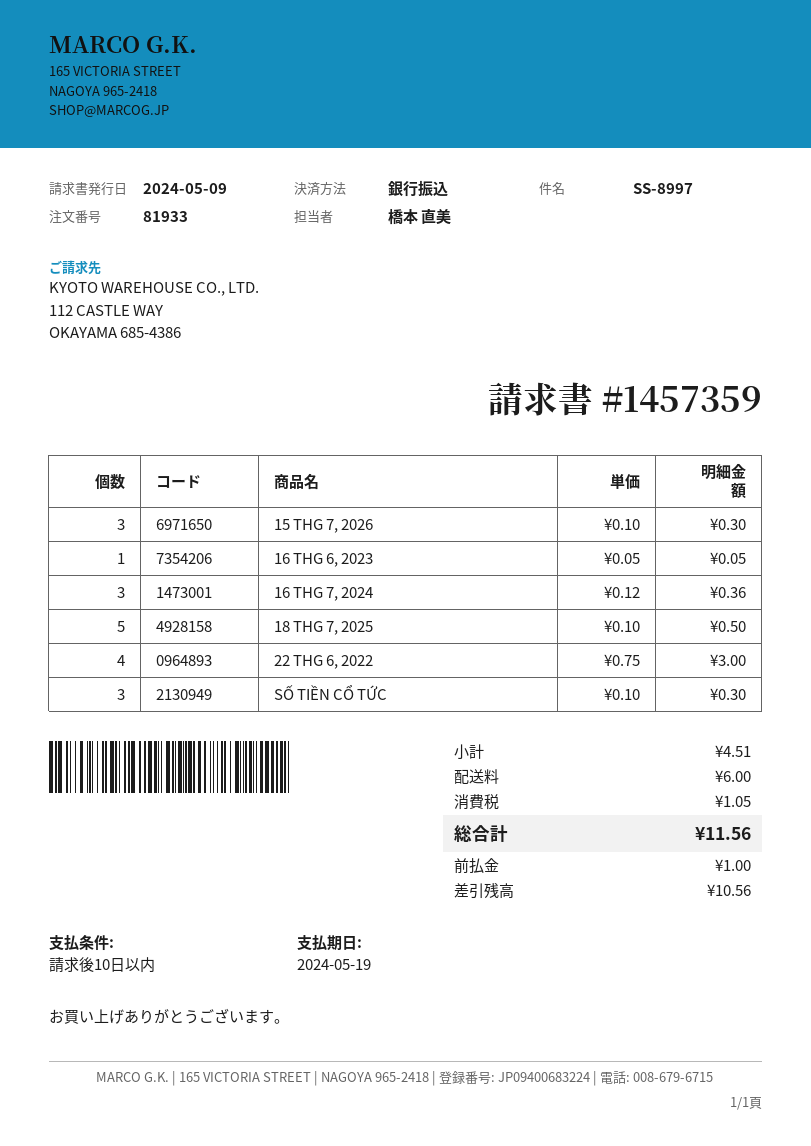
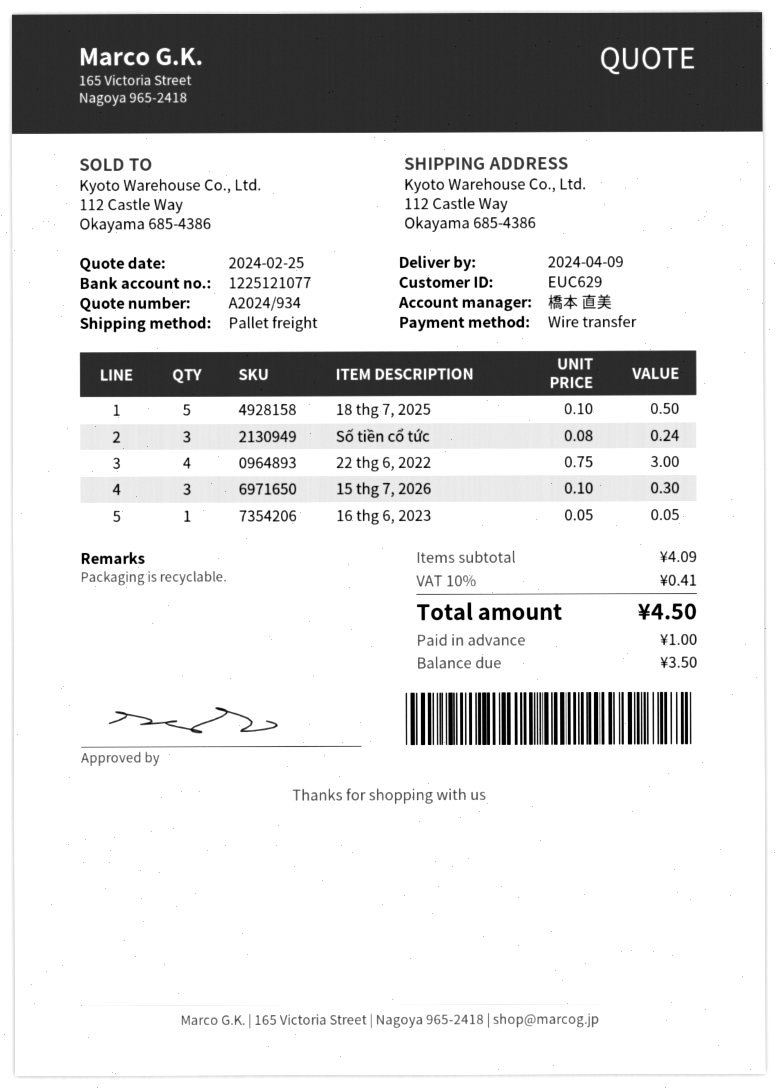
16 THG 7, 2024: 3 x 0.12 = 0.36 -> none
SỐ TIỀN CỔ TỨC: 3 x 0.10 = 0.30 -> 3 x 0.08 = 0.24
subtotal: 4.51 -> 4.09
shipping: 6.00 -> none
tax: 1.05 -> 0.41
total: 11.56 -> 4.50
balance: 10.56 -> 3.50

